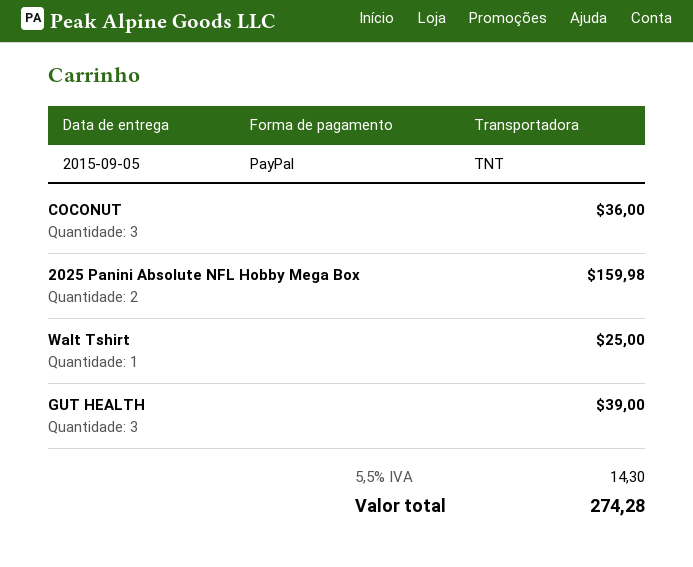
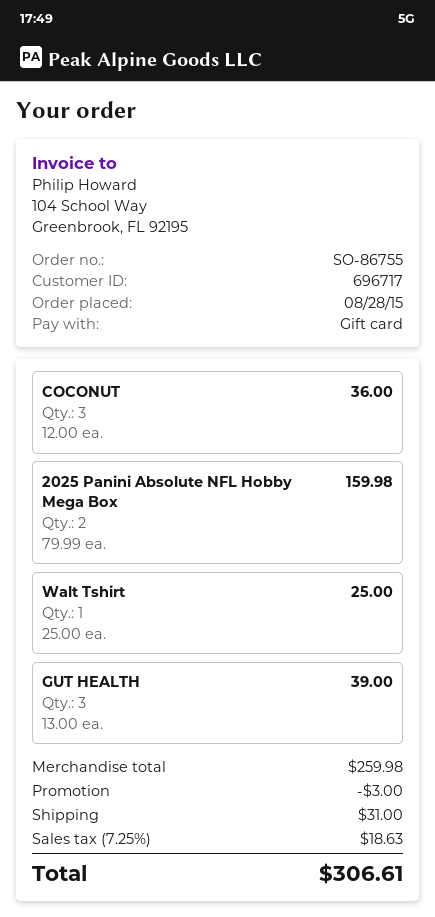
payment method: PayPal -> gift card
discount: none -> 3.00
shipping: none -> 31.00
tax: 5.5% = 14.30 -> 7.25% = 18.63
total: 274.28 -> 306.61

